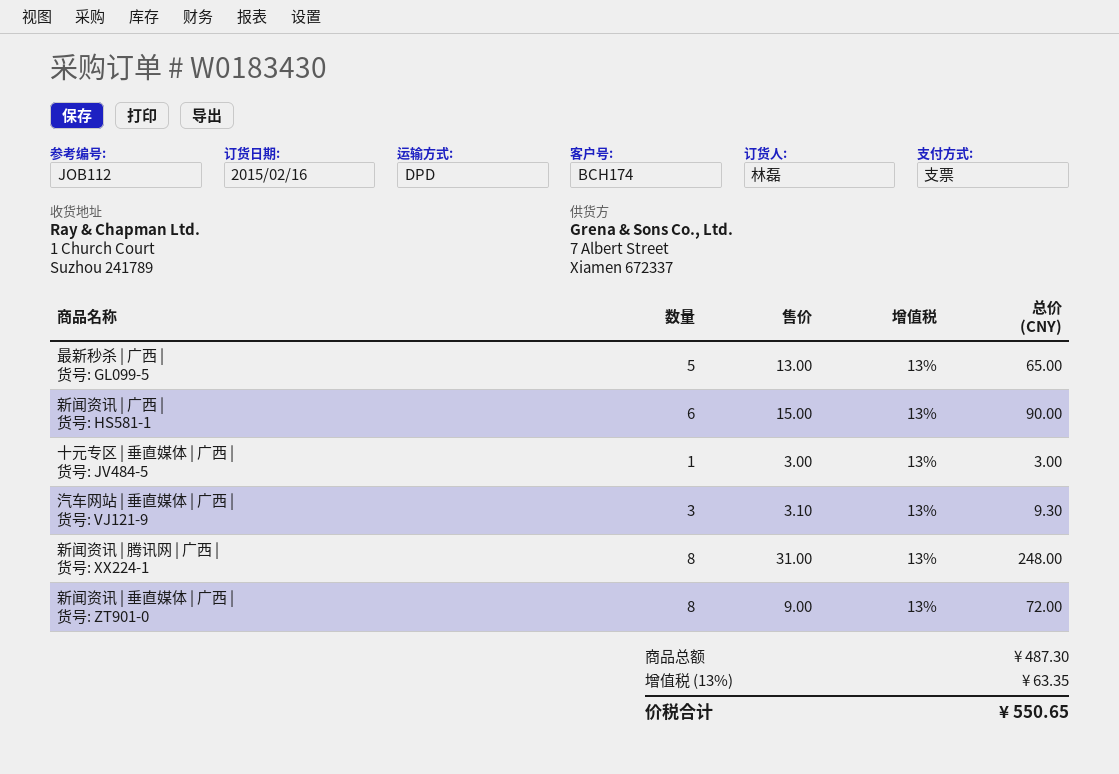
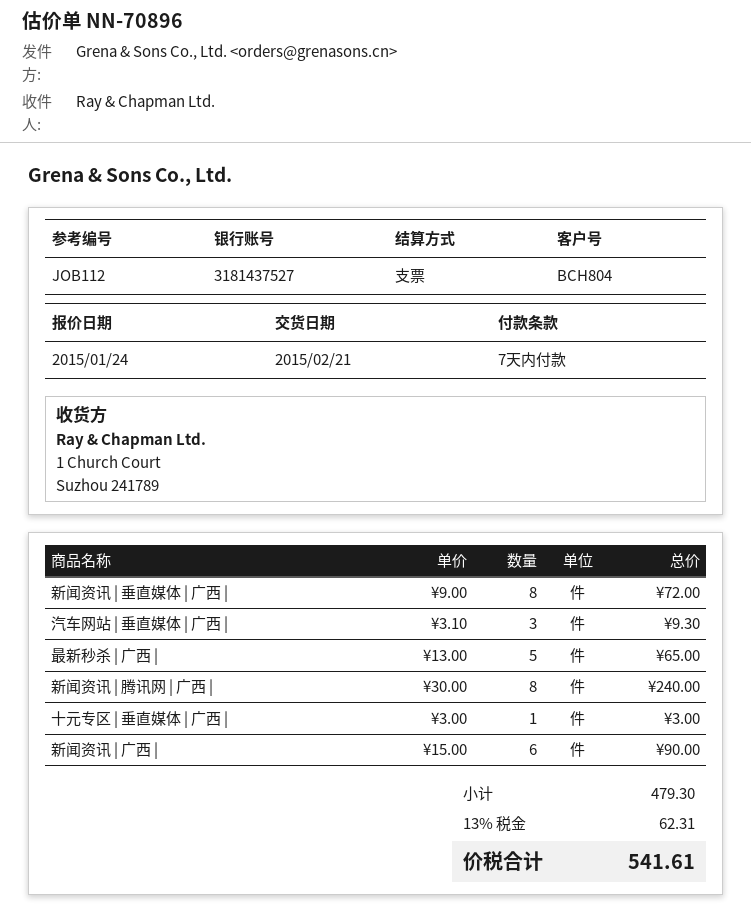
customer number: BCH174 -> BCH804
新闻资讯 | 腾讯网 | 广西 |: 8 x 31.00 = 248.00 -> 8 x 30.00 = 240.00
subtotal: 487.30 -> 479.30
tax: 13% = 63.35 -> 13% = 62.31
total: 550.65 -> 541.61

